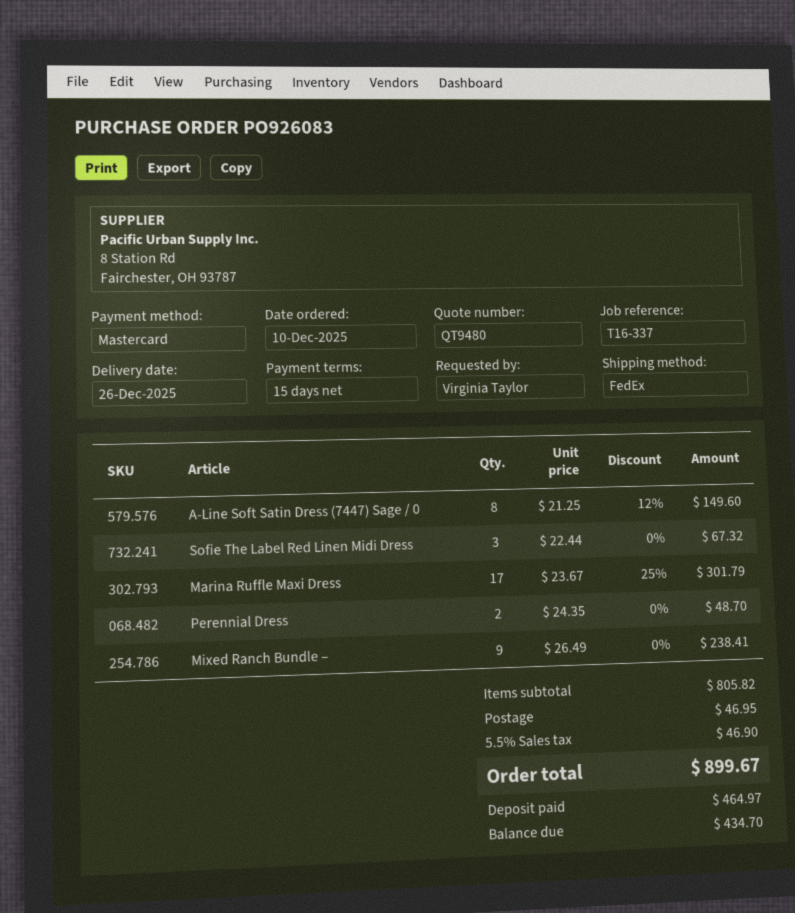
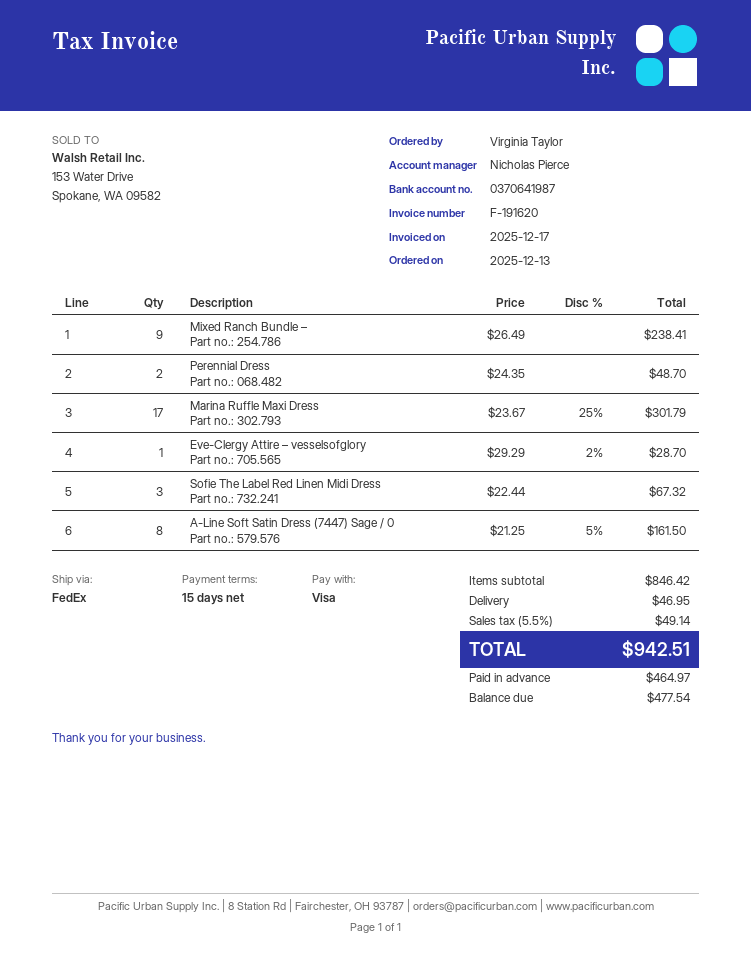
order date: 2025-12-10 -> 2025-12-13
payment method: Mastercard -> Visa
A-Line Soft Satin Dress (7447) Sage / 0: 8 x 21.25 - 12% = 149.60 -> 8 x 21.25 - 5% = 161.50
Eve-Clergy Attire – vesselsofglory: none -> 1 x 29.29 - 2% = 28.70
subtotal: 805.82 -> 846.42
tax: 5.5% = 46.90 -> 5.5% = 49.14
total: 899.67 -> 942.51
balance: 434.70 -> 477.54

